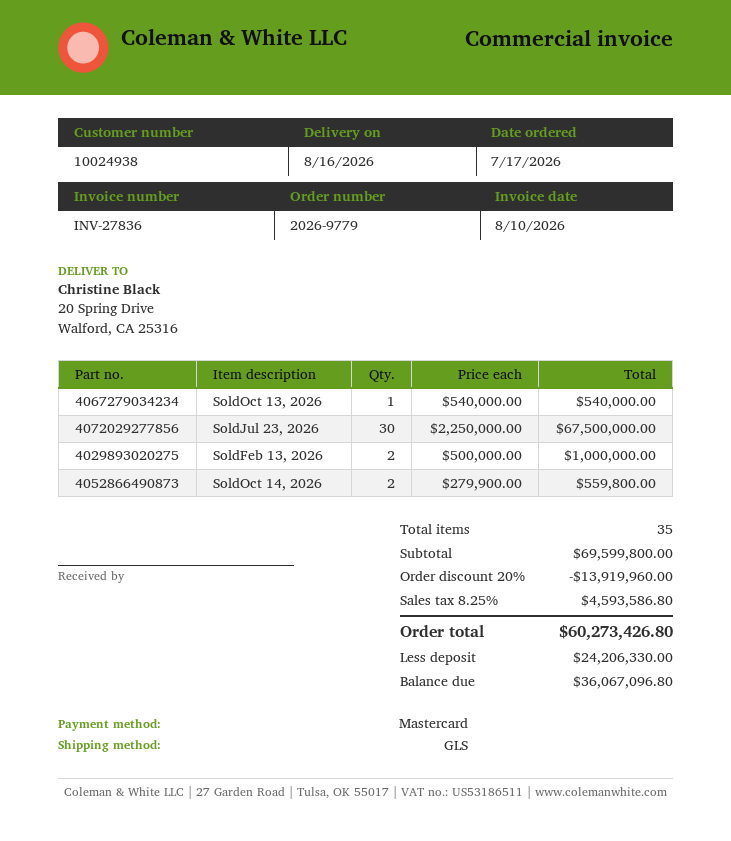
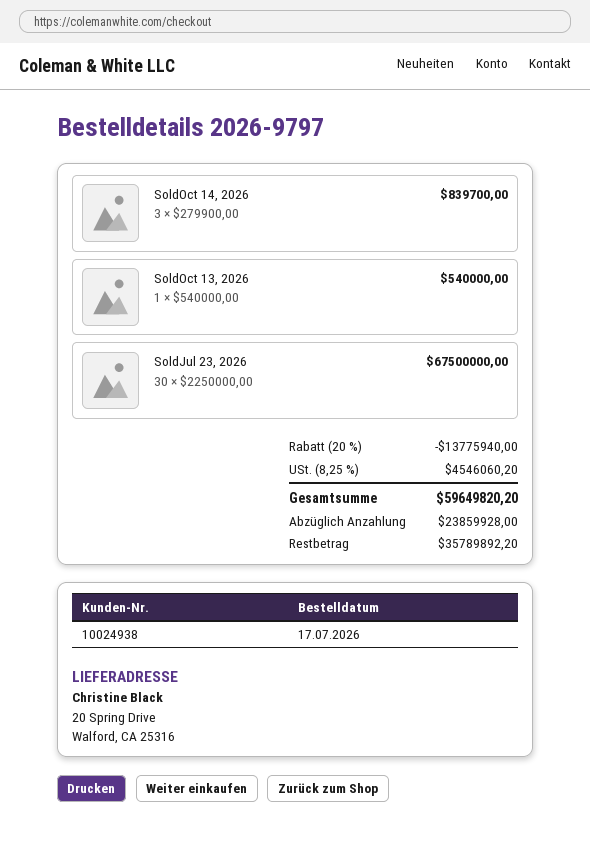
order number: 2026-9779 -> 2026-9797
SoldFeb 13, 2026: 2 x 500000.00 = 1000000.00 -> none
SoldOct 14, 2026: 2 x 279900.00 = 559800.00 -> 3 x 279900.00 = 839700.00
discount: 20% = 13919960.00 -> 20% = 13775940.00
tax: 8.25% = 4593586.80 -> 8.25% = 4546060.20
total: 60273426.80 -> 59649820.20
deposit: 24206330.00 -> 23859928.00
balance: 36067096.80 -> 35789892.20

